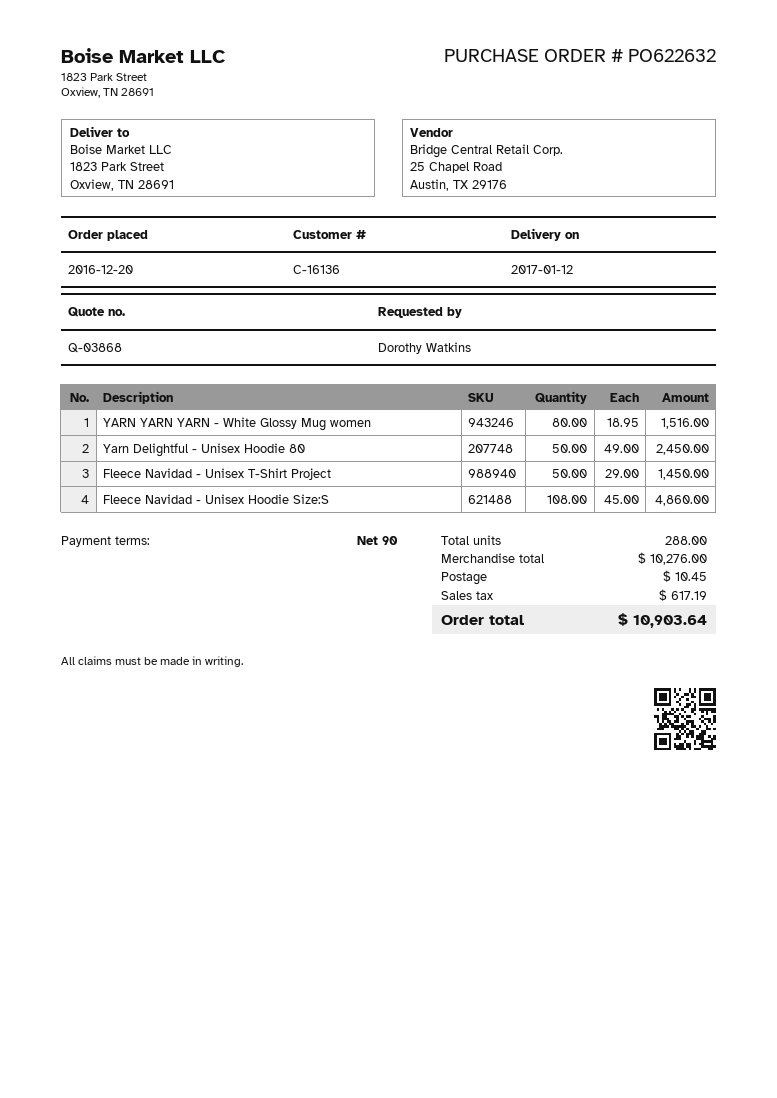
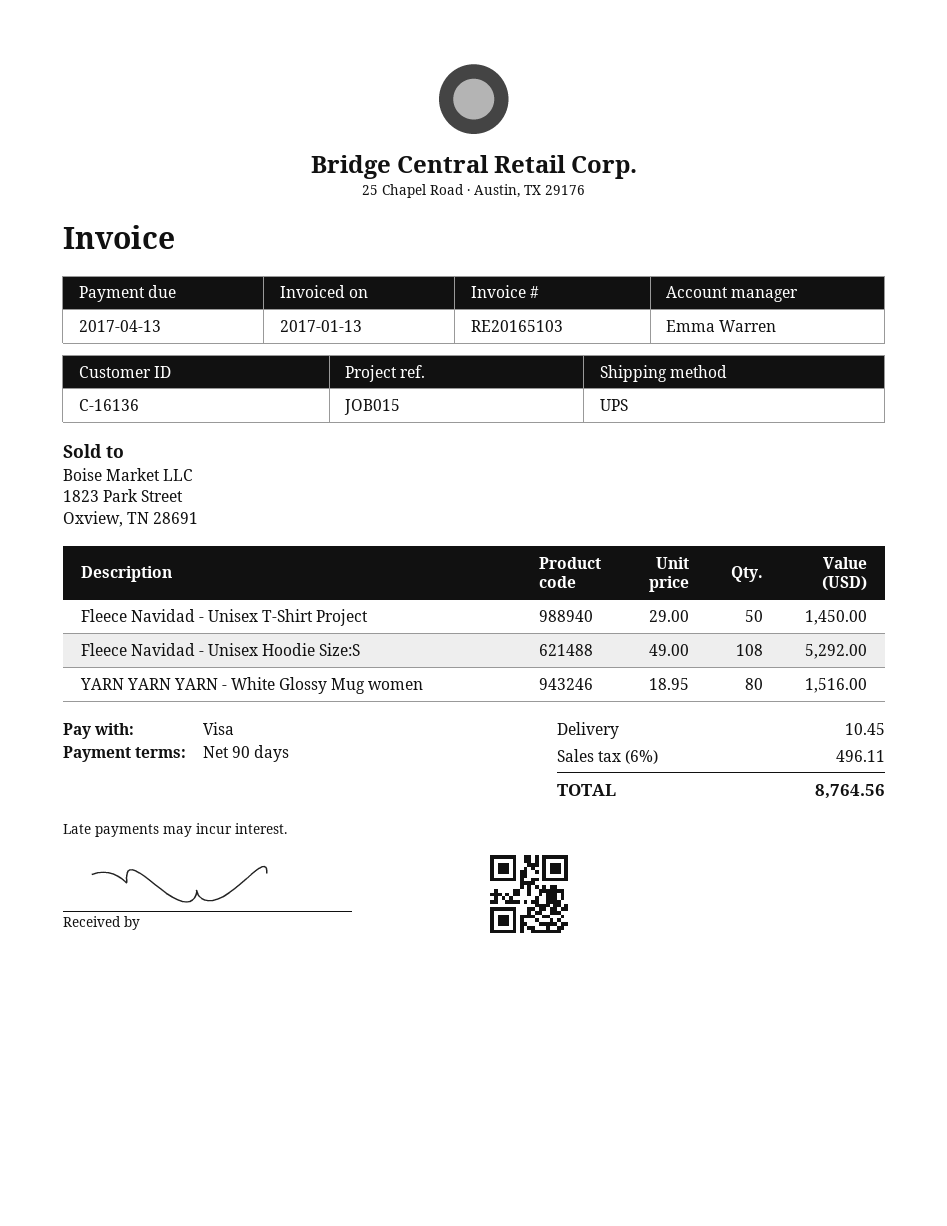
Yarn Delightful - Unisex Hoodie 80: 50 x 49.00 = 2450.00 -> none
Fleece Navidad - Unisex Hoodie Size:S: 108 x 45.00 = 4860.00 -> 108 x 49.00 = 5292.00
tax: 617.19 -> 496.11
total: 10903.64 -> 8764.56

